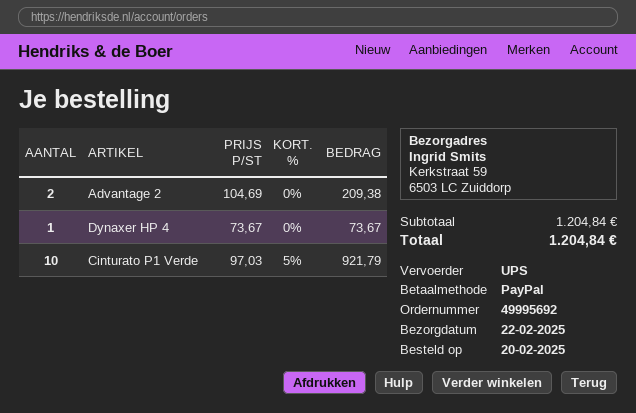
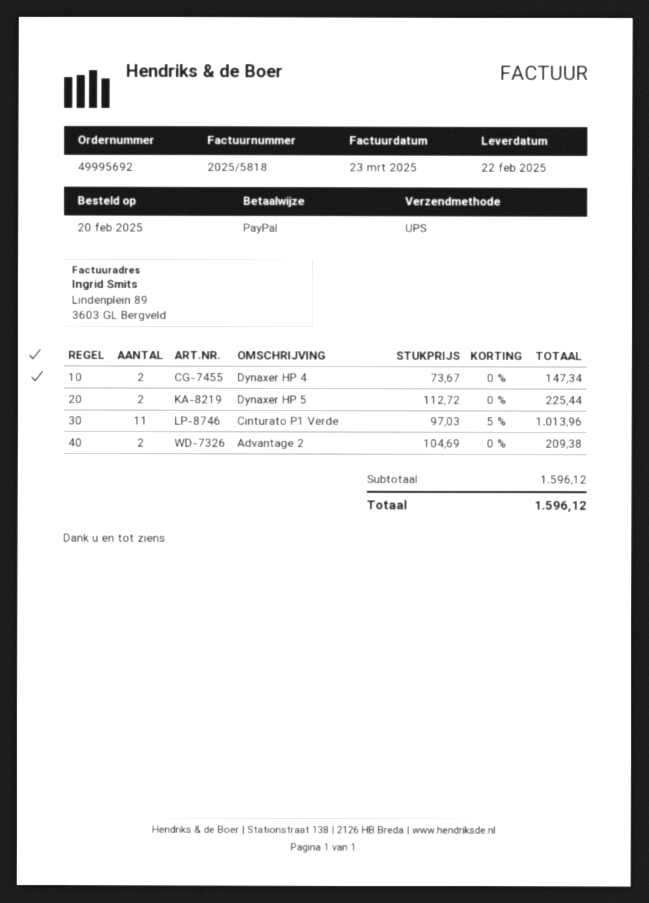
Dynaxer HP 4: 1 x 73.67 = 73.67 -> 2 x 73.67 = 147.34
Cinturato P1 Verde: 10 x 97.03 - 5% = 921.79 -> 11 x 97.03 - 5% = 1013.96
Dynaxer HP 5: none -> 2 x 112.72 = 225.44
subtotal: 1204.84 -> 1596.12
total: 1204.84 -> 1596.12

